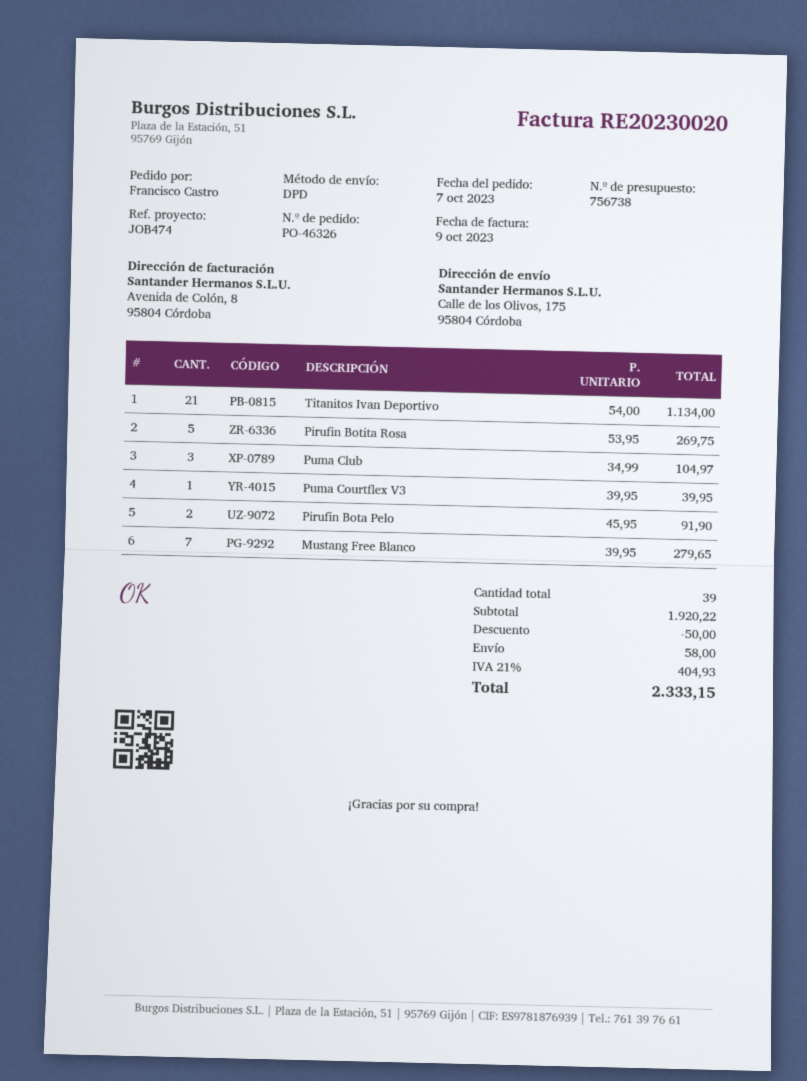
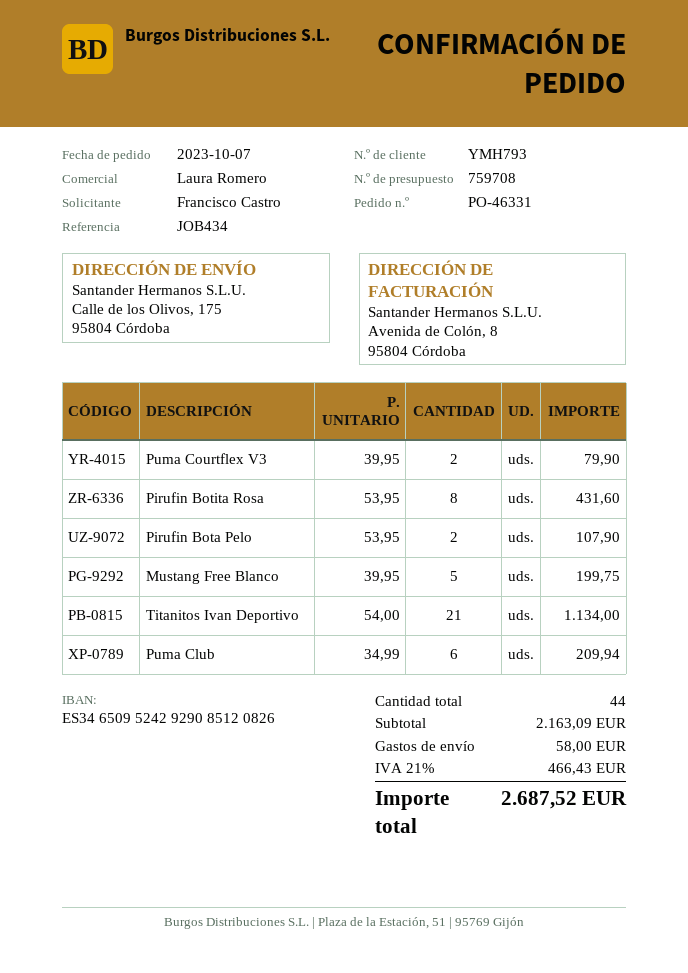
quote number: 756738 -> 759708
order number: PO-46326 -> PO-46331
reference: JOB474 -> JOB434
Pirufin Botita Rosa: 5 x 53.95 = 269.75 -> 8 x 53.95 = 431.60
Puma Club: 3 x 34.99 = 104.97 -> 6 x 34.99 = 209.94
Puma Courtflex V3: 1 x 39.95 = 39.95 -> 2 x 39.95 = 79.90
Pirufin Bota Pelo: 2 x 45.95 = 91.90 -> 2 x 53.95 = 107.90
Mustang Free Blanco: 7 x 39.95 = 279.65 -> 5 x 39.95 = 199.75
total quantity: 39 -> 44
subtotal: 1920.22 -> 2163.09
discount: 50.00 -> none
tax: 21% = 404.93 -> 21% = 466.43
total: 2333.15 -> 2687.52

